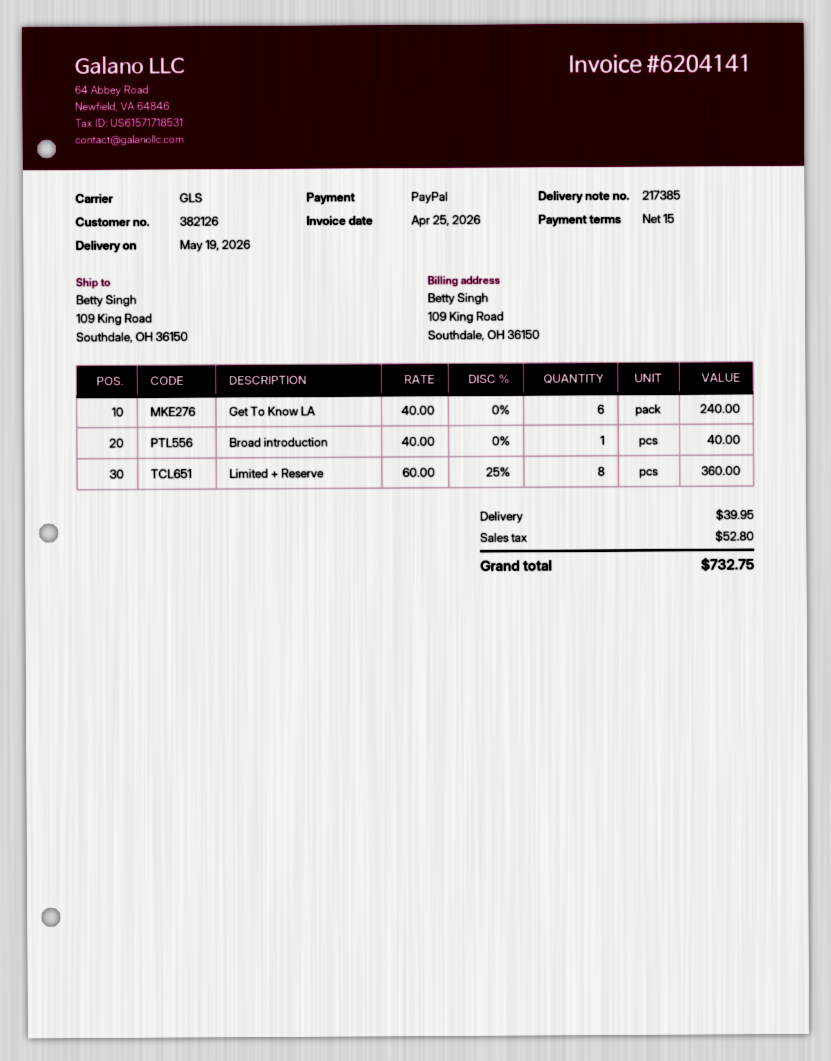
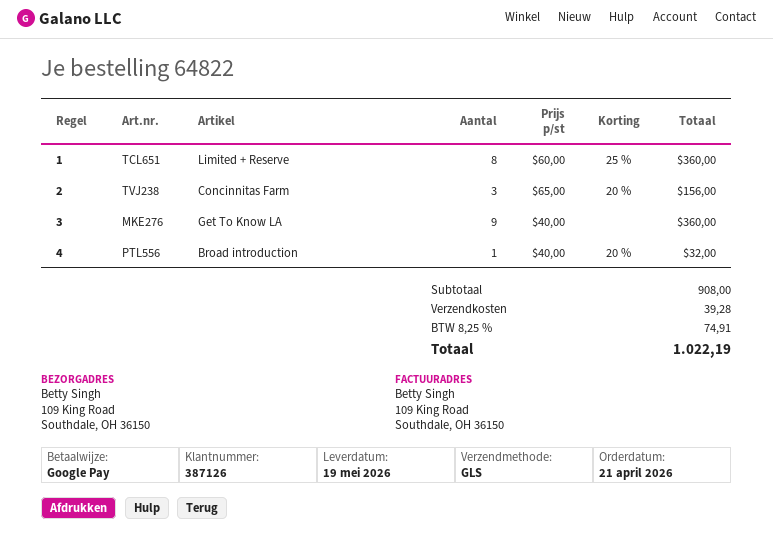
customer number: 382126 -> 387126
payment method: PayPal -> Google Pay
Get To Know LA: 6 x 40.00 = 240.00 -> 9 x 40.00 = 360.00
Broad introduction: 1 x 40.00 = 40.00 -> 1 x 40.00 - 20% = 32.00
Concinnitas Farm: none -> 3 x 65.00 - 20% = 156.00
shipping: 39.95 -> 39.28
tax: 52.80 -> 74.91
total: 732.75 -> 1022.19

